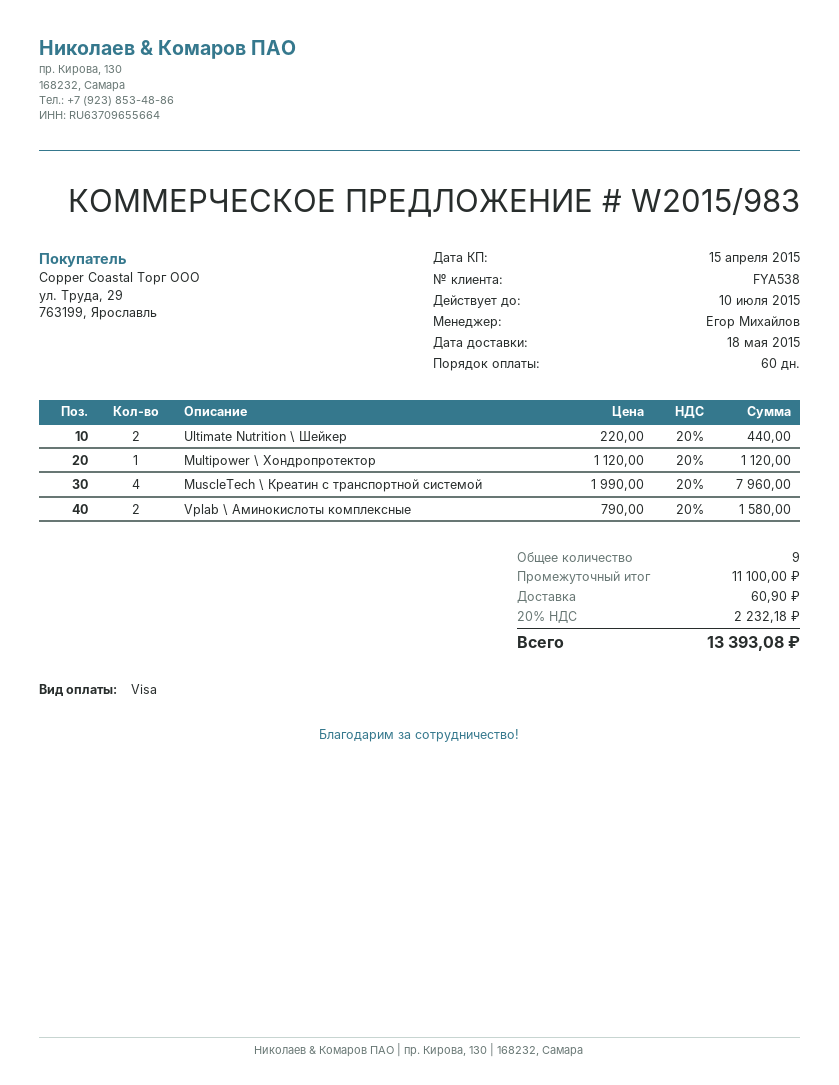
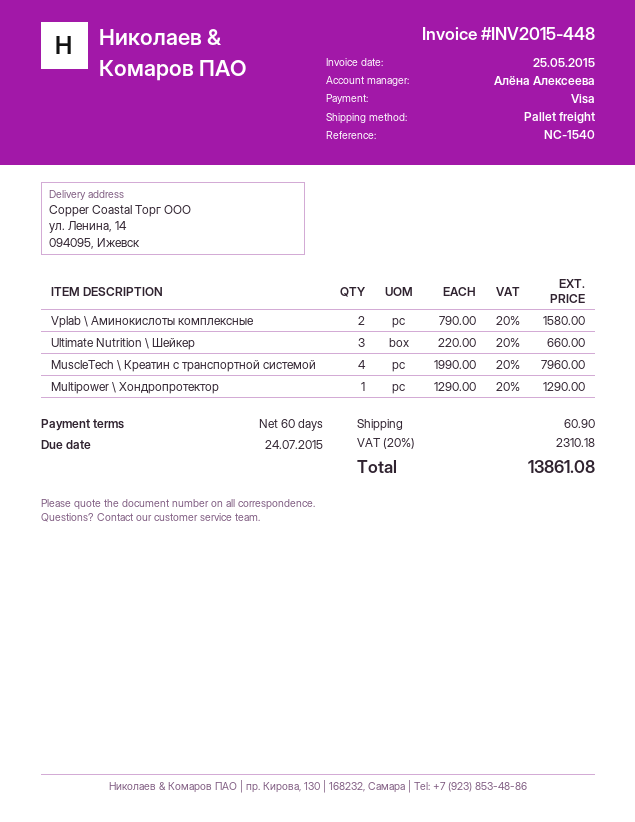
sales rep: Егор Михайлов -> Алёна Алексеева
Ultimate Nutrition \ Шейкер: 2 x 220.00 = 440.00 -> 3 x 220.00 = 660.00
Multipower \ Хондропротектор: 1 x 1120.00 = 1120.00 -> 1 x 1290.00 = 1290.00
tax: 20% = 2232.18 -> 20% = 2310.18
total: 13393.08 -> 13861.08

